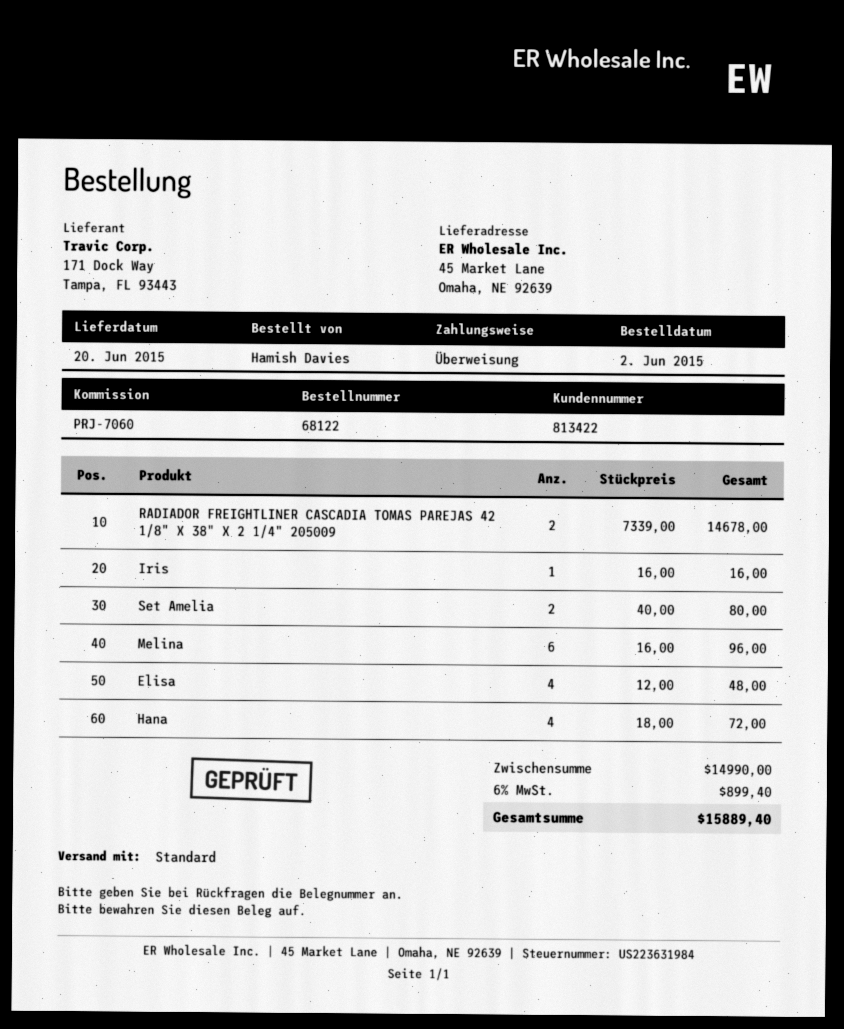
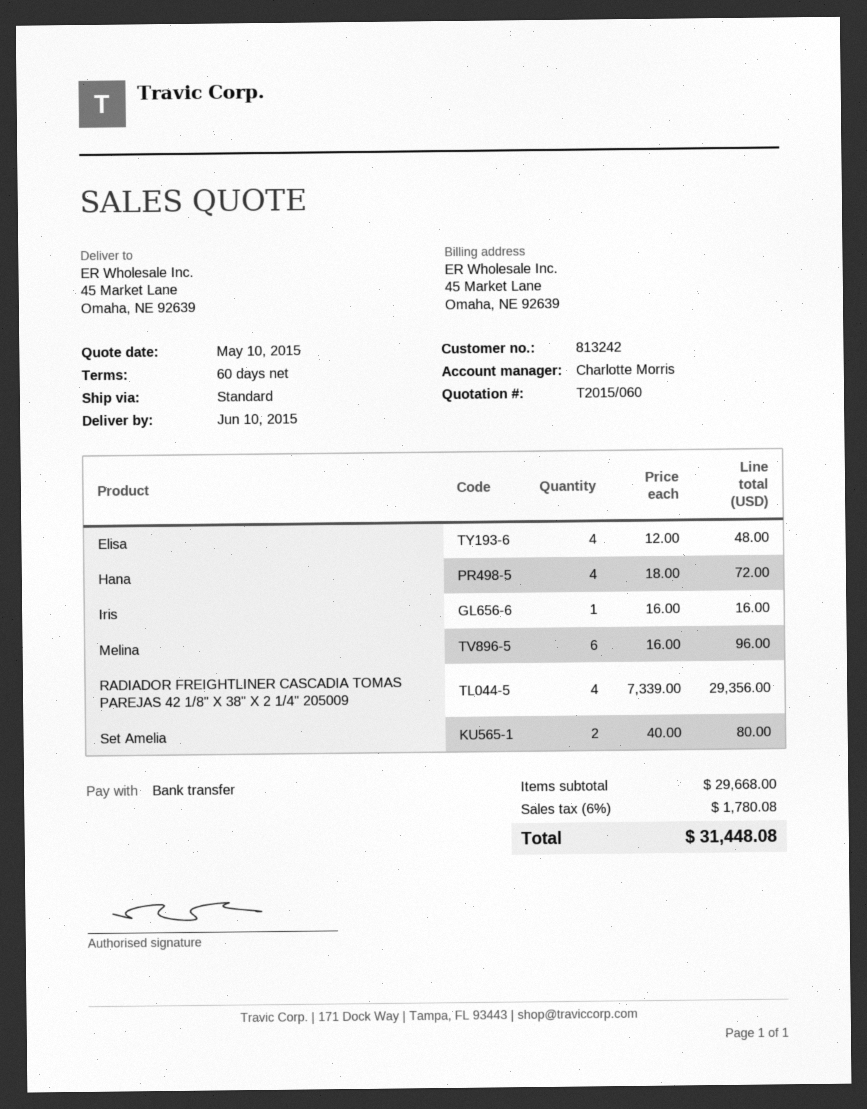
delivery date: 2015-06-20 -> 2015-06-10
customer number: 813422 -> 813242
RADIADOR FREIGHTLINER CASCADIA TOMAS PAREJAS 42 1/8" X 38" X 2 1/4" 205009: 2 x 7339.00 = 14678.00 -> 4 x 7339.00 = 29356.00
subtotal: 14990.00 -> 29668.00
tax: 6% = 899.40 -> 6% = 1780.08
total: 15889.40 -> 31448.08

